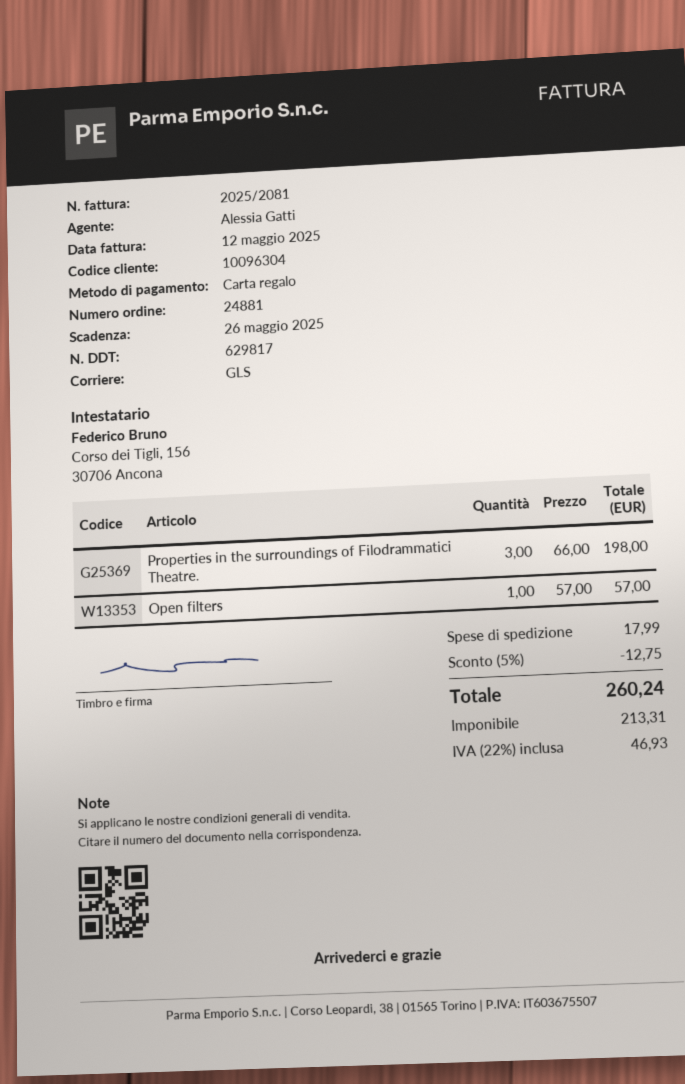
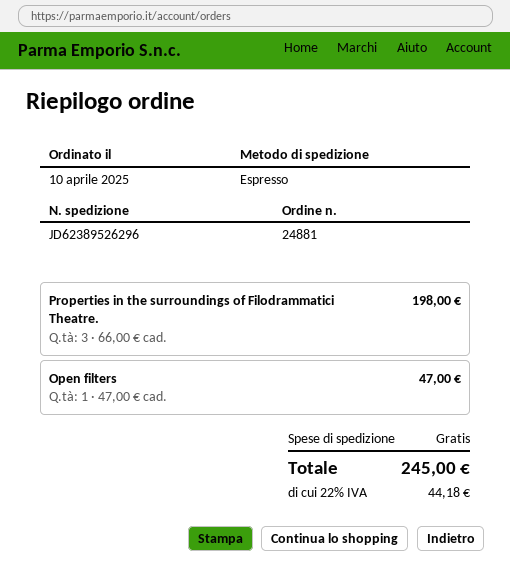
shipping method: GLS -> express
Open filters: 1 x 57.00 = 57.00 -> 1 x 47.00 = 47.00
discount: 5% = 12.75 -> none
shipping: 17.99 -> 0.00
tax: 22% = 46.93 -> 22% = 44.18
total: 260.24 -> 245.00

